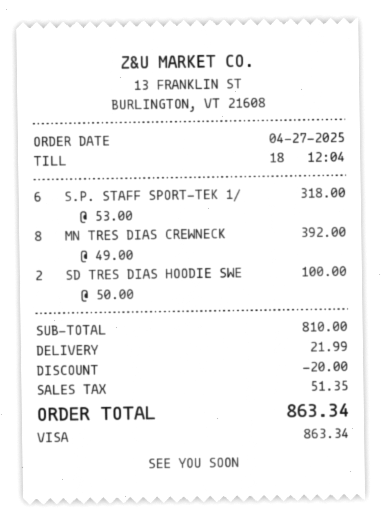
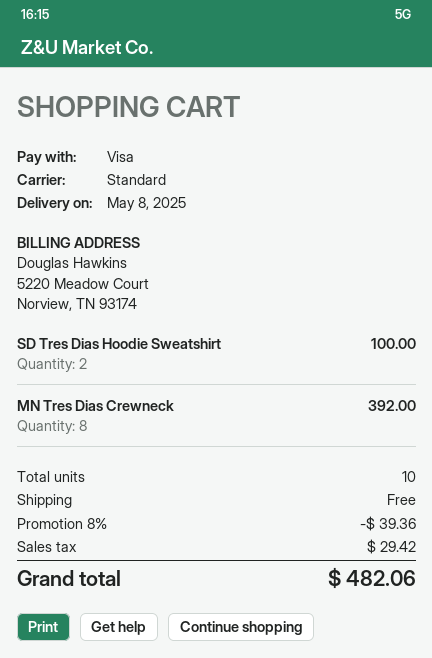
S.P. STAFF SPORT-TEK 1/: 6 for 318.00 -> none
discount: 20.00 -> 39.36
shipping: 21.99 -> 0.00
tax: 51.35 -> 29.42
total: 863.34 -> 482.06

